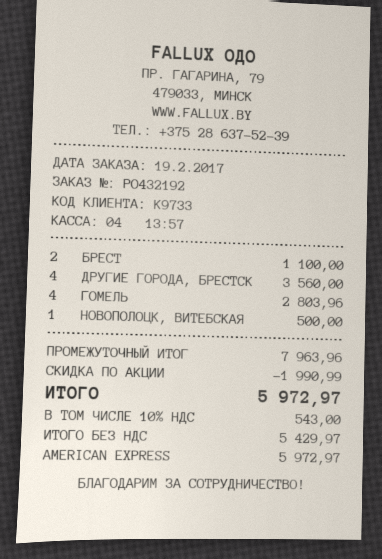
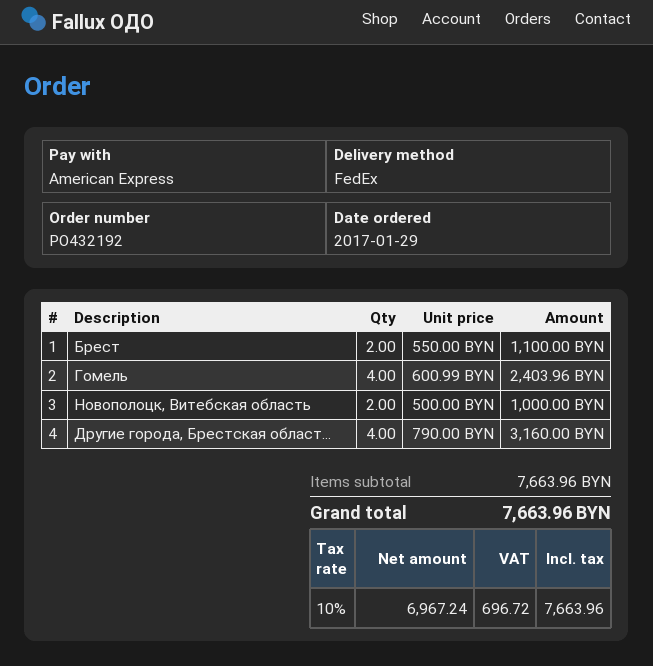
order date: 2017-02-19 -> 2017-01-29
ДРУГИЕ ГОРОДА, БРЕСТСК: 4 for 3560.00 -> 4 for 3160.00
ГОМЕЛЬ: 4 for 2803.96 -> 4 for 2403.96
НОВОПОЛОЦК, ВИТЕБСКАЯ: 1 for 500.00 -> 2 for 1000.00
subtotal: 7963.96 -> 7663.96
discount: 1990.99 -> none
net: 5429.97 -> 6967.24
tax: 10% = 543.00 -> 10% = 696.72
total: 5972.97 -> 7663.96

